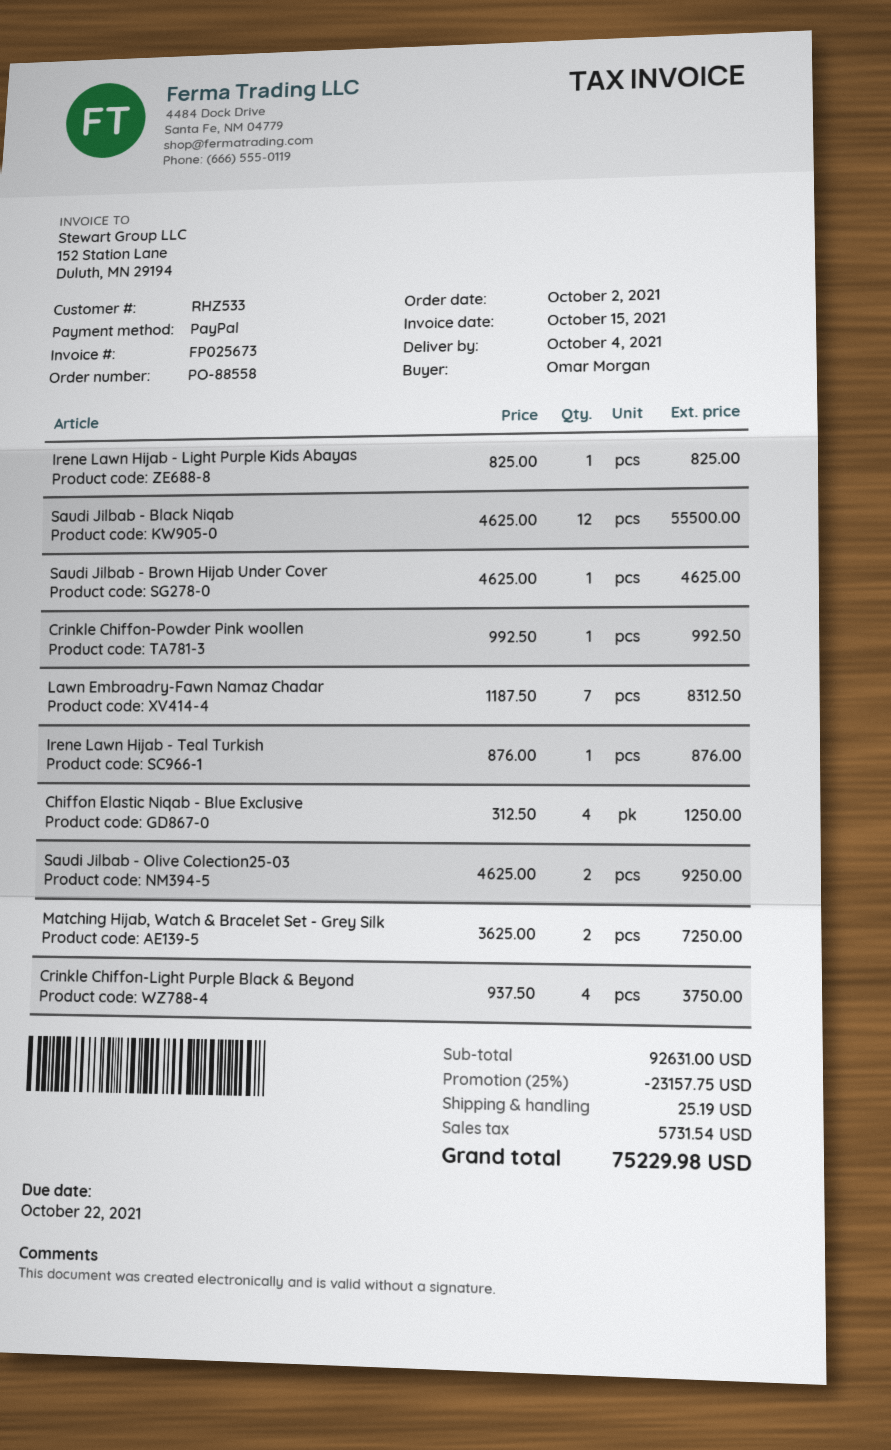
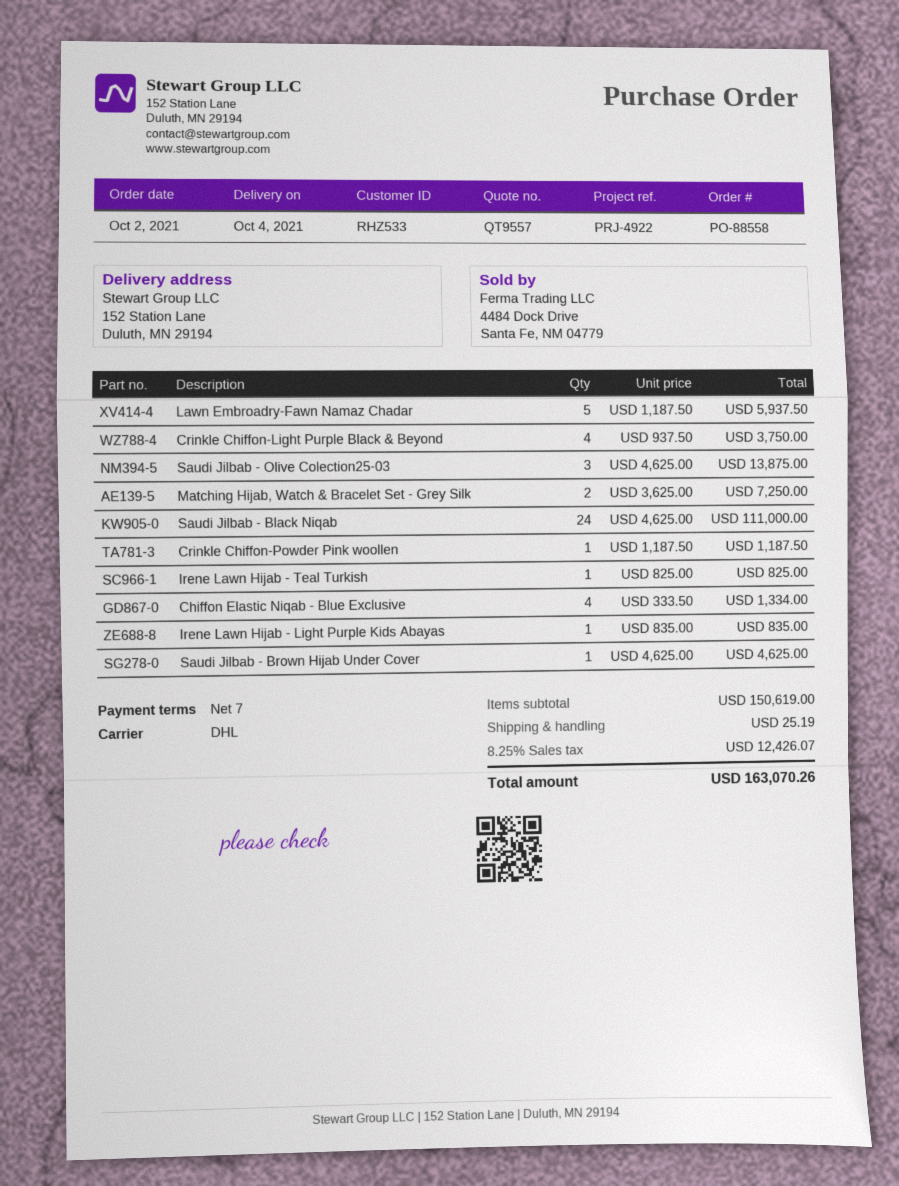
Irene Lawn Hijab - Light Purple Kids Abayas: 1 x 825.00 = 825.00 -> 1 x 835.00 = 835.00
Saudi Jilbab - Black Niqab: 12 x 4625.00 = 55500.00 -> 24 x 4625.00 = 111000.00
Crinkle Chiffon-Powder Pink woollen: 1 x 992.50 = 992.50 -> 1 x 1187.50 = 1187.50
Lawn Embroadry-Fawn Namaz Chadar: 7 x 1187.50 = 8312.50 -> 5 x 1187.50 = 5937.50
Irene Lawn Hijab - Teal Turkish: 1 x 876.00 = 876.00 -> 1 x 825.00 = 825.00
Chiffon Elastic Niqab - Blue Exclusive: 4 x 312.50 = 1250.00 -> 4 x 333.50 = 1334.00
Saudi Jilbab - Olive Colection25-03: 2 x 4625.00 = 9250.00 -> 3 x 4625.00 = 13875.00
subtotal: 92631.00 -> 150619.00
discount: 25% = 23157.75 -> none
tax: 5731.54 -> 12426.07
total: 75229.98 -> 163070.26

